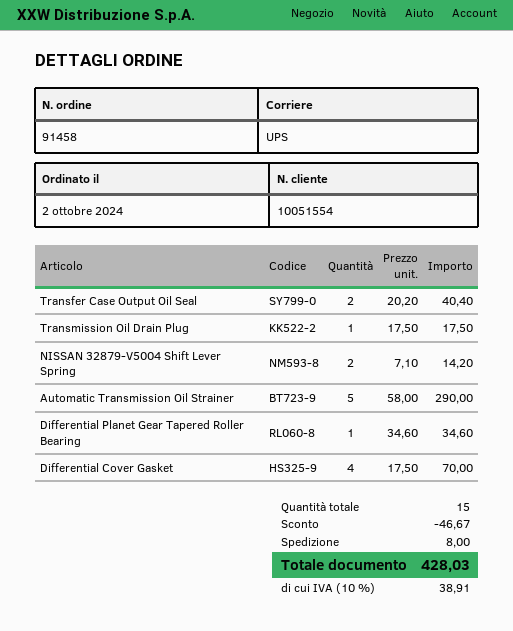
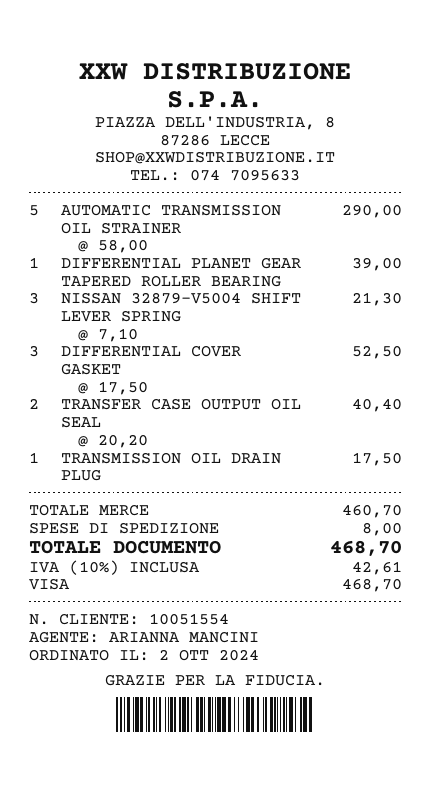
NISSAN 32879-V5004 Shift Lever Spring: 2 x 7.10 = 14.20 -> 3 x 7.10 = 21.30
Differential Planet Gear Tapered Roller Bearing: 1 x 34.60 = 34.60 -> 1 x 39.00 = 39.00
Differential Cover Gasket: 4 x 17.50 = 70.00 -> 3 x 17.50 = 52.50
discount: 46.67 -> none
tax: 10% = 38.91 -> 10% = 42.61
total: 428.03 -> 468.70

